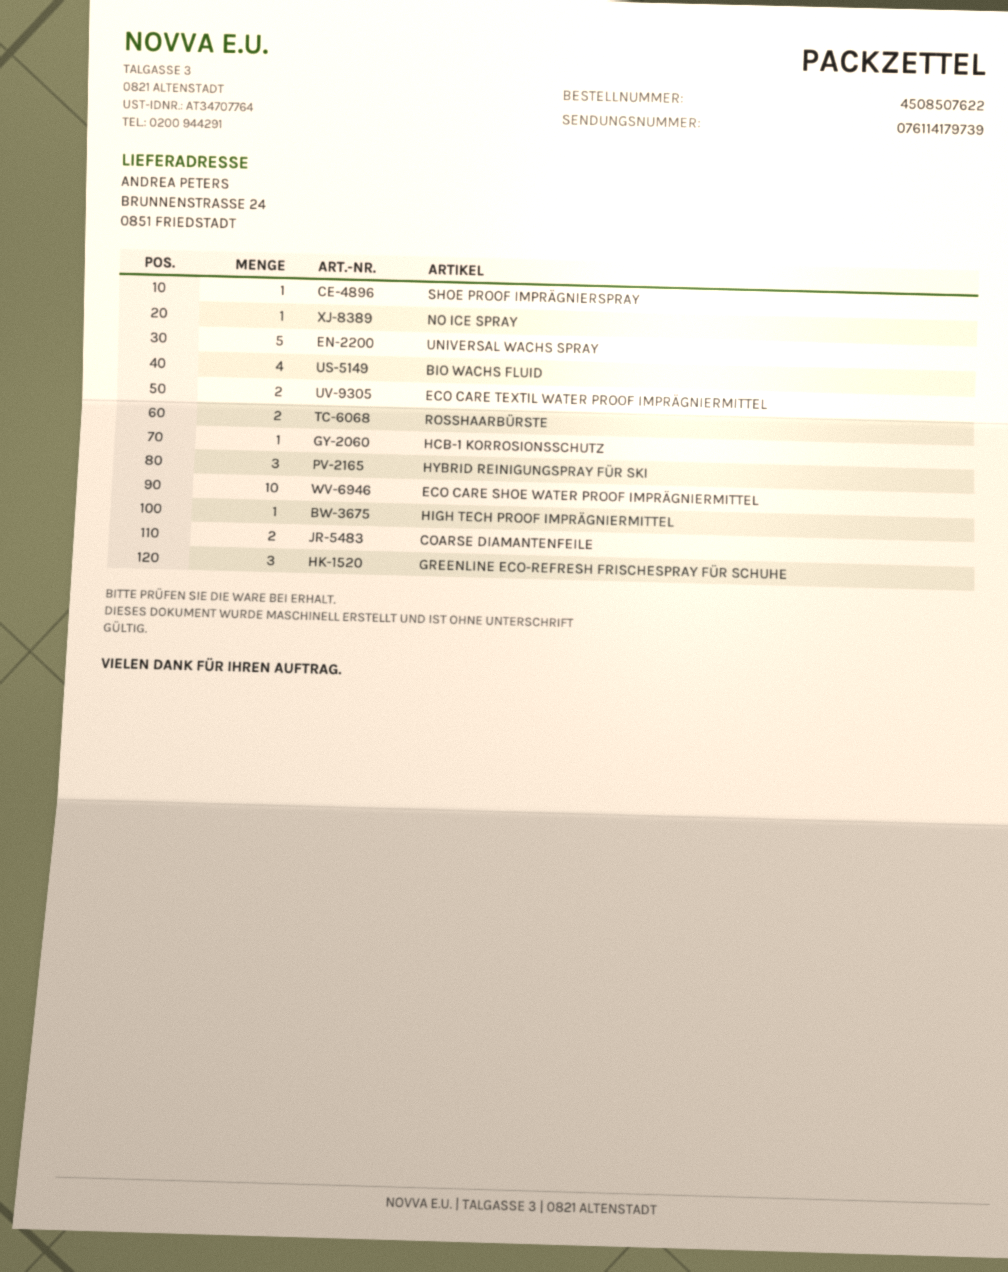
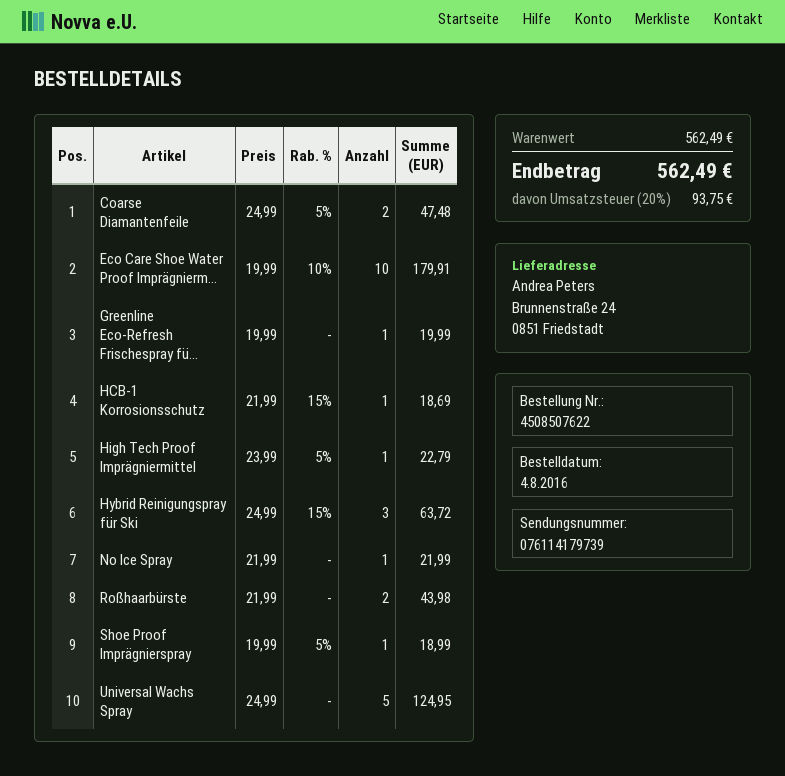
BIO WACHS FLUID: 4 -> none
ECO CARE TEXTIL WATER PROOF IMPRÄGNIERMITTEL: 2 -> none
GREENLINE ECO-REFRESH FRISCHESPRAY FÜR SCHUHE: 3 -> 1

